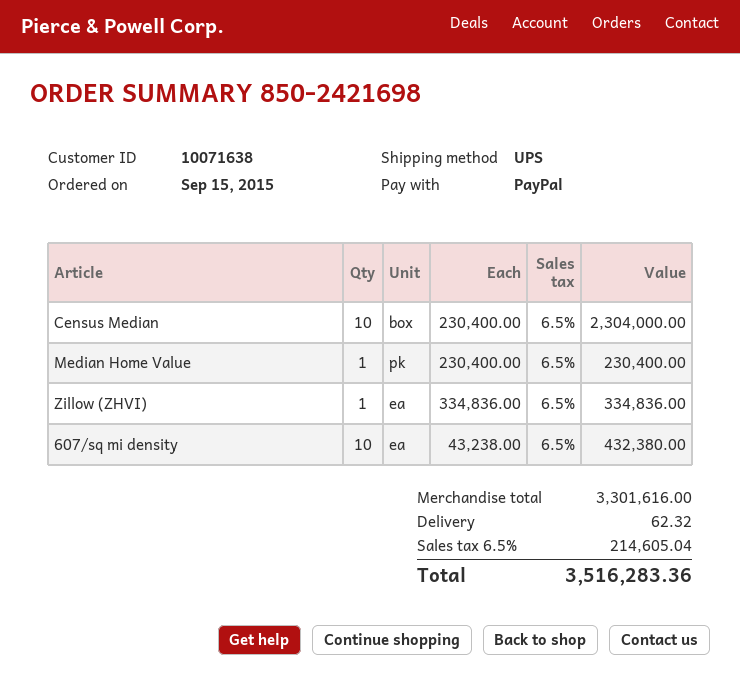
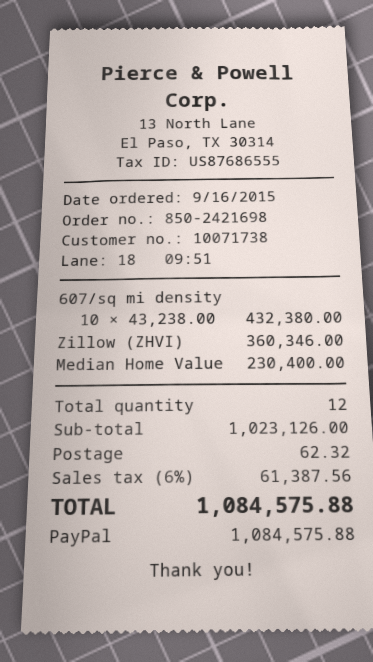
order date: 2015-09-15 -> 2015-09-16
customer number: 10071638 -> 10071738
Census Median: 10 x 230400.00 = 2304000.00 -> none
Zillow (ZHVI): 1 x 334836.00 = 334836.00 -> 1 x 360346.00 = 360346.00
subtotal: 3301616.00 -> 1023126.00
tax: 6.5% = 214605.04 -> 6% = 61387.56
total: 3516283.36 -> 1084575.88

